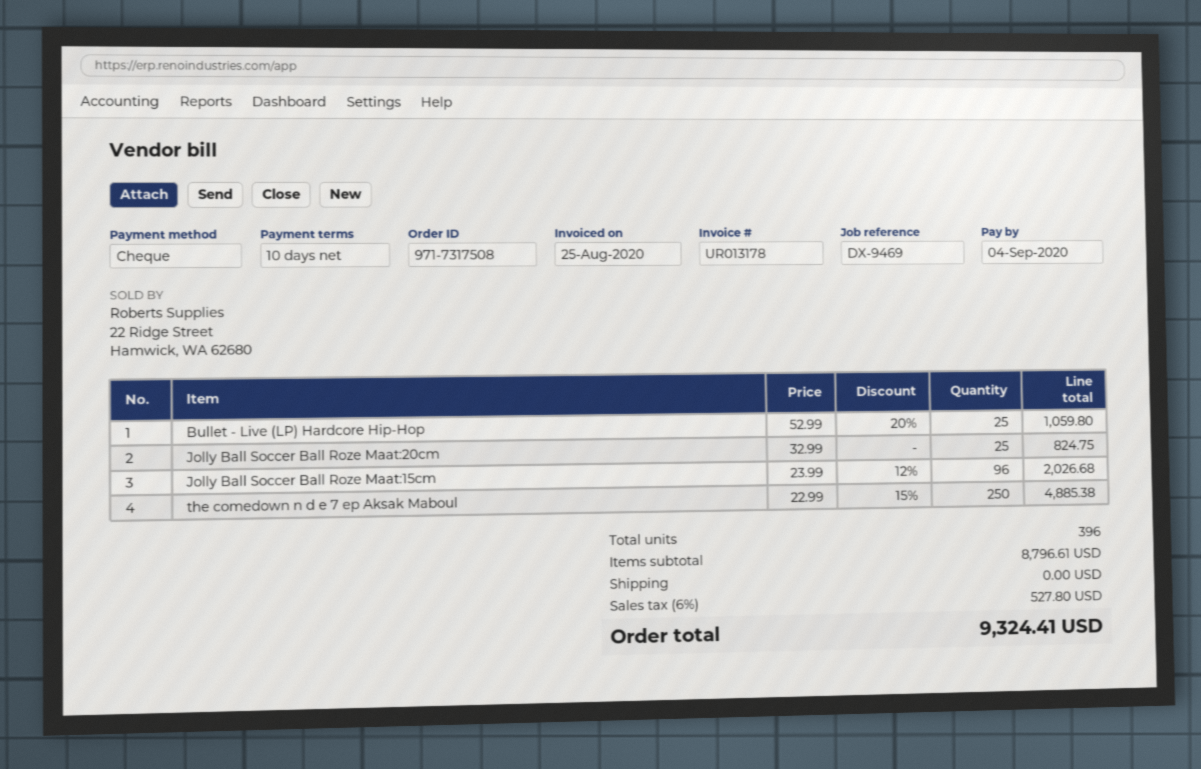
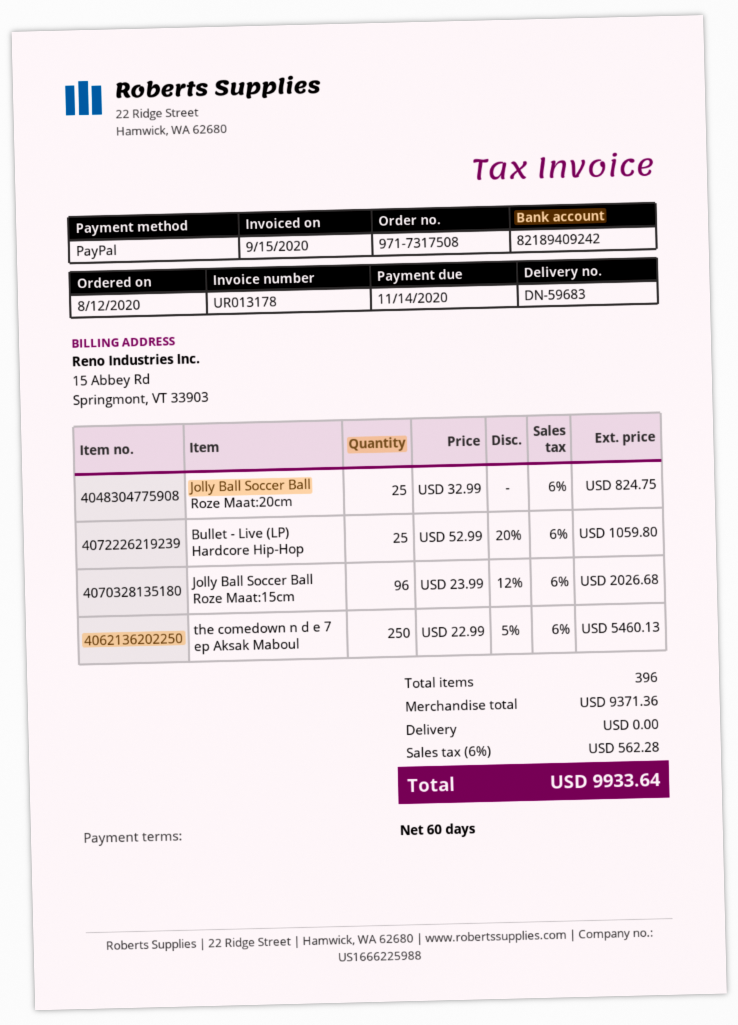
invoice date: 2020-08-25 -> 2020-09-15
payment terms: 10 days -> 60 days
due date: 2020-09-04 -> 2020-11-14
payment method: cheque -> PayPal
the comedown n d e 7 ep Aksak Maboul: 250 x 22.99 - 15% = 4885.38 -> 250 x 22.99 - 5% = 5460.13
subtotal: 8796.61 -> 9371.36
tax: 6% = 527.80 -> 6% = 562.28
total: 9324.41 -> 9933.64

